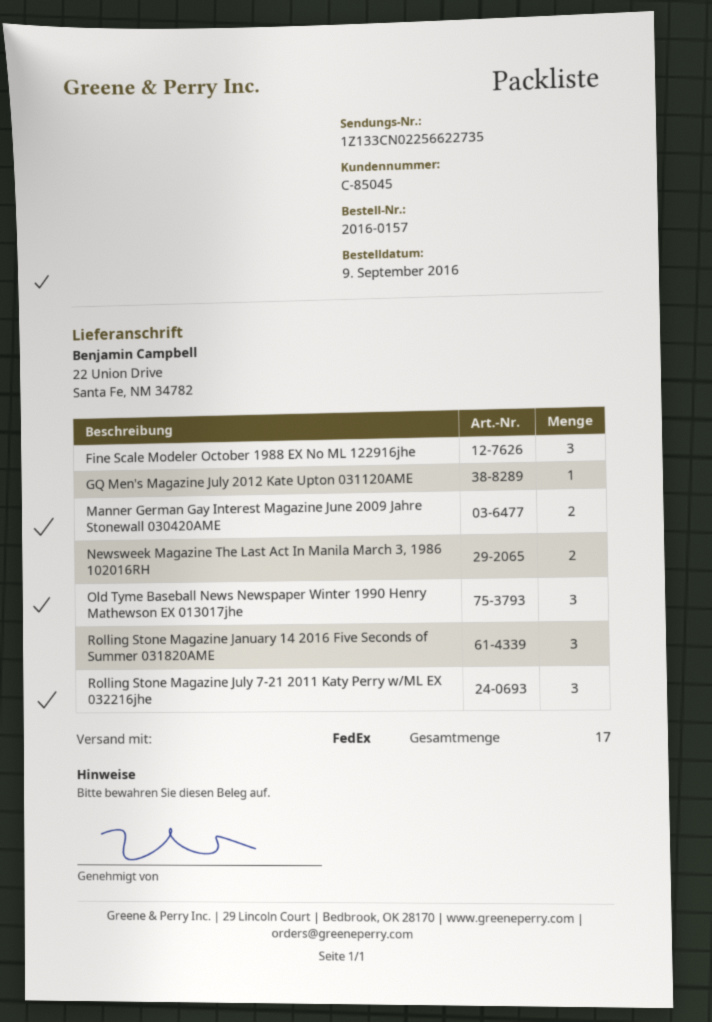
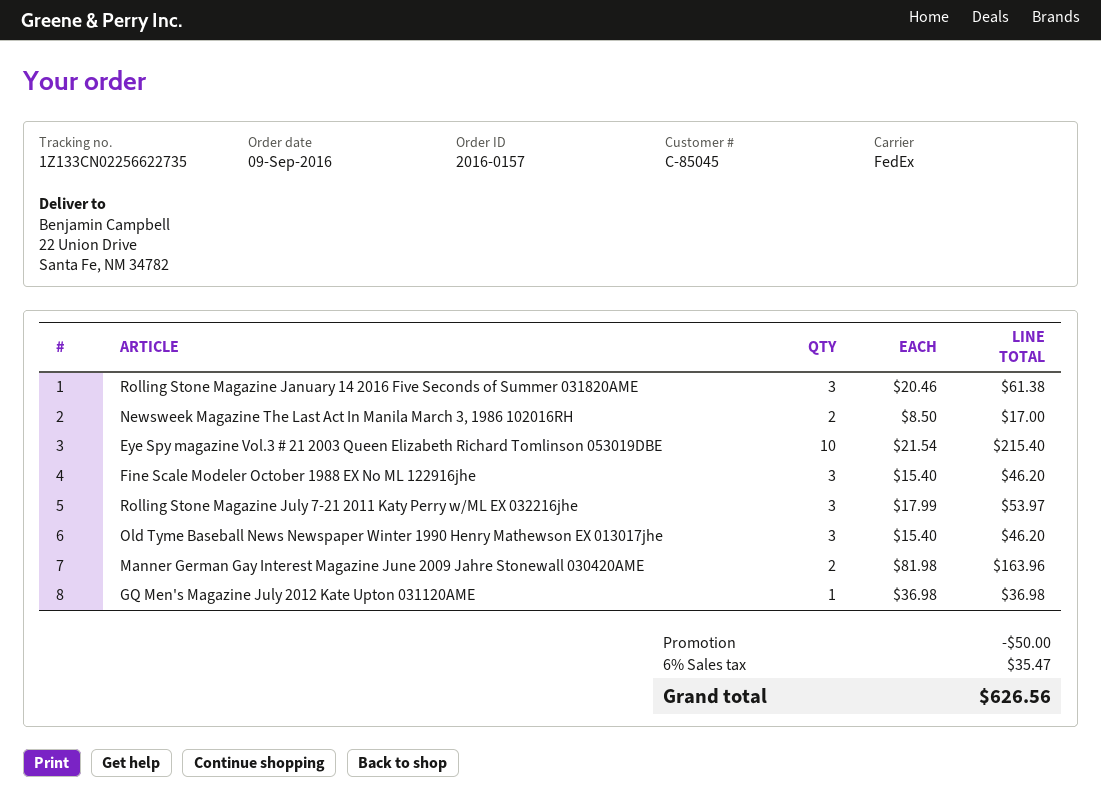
Eye Spy magazine Vol.3 # 21 2003 Queen Elizabeth Richard Tomlinson 053019DBE: none -> 10

